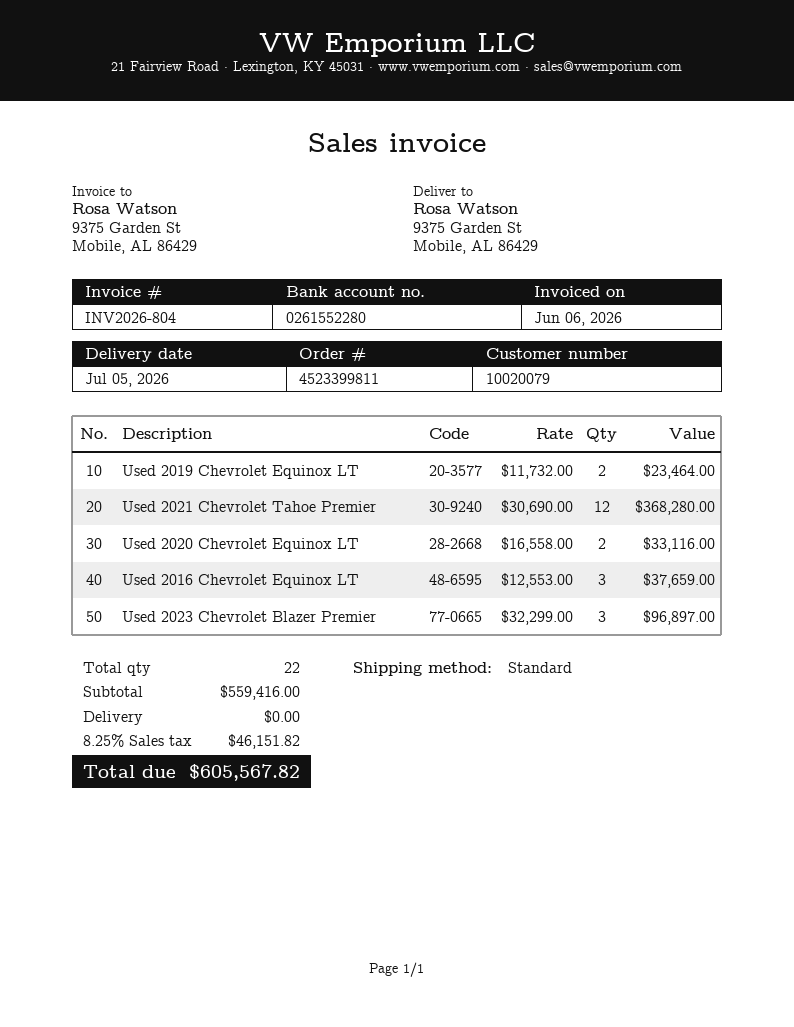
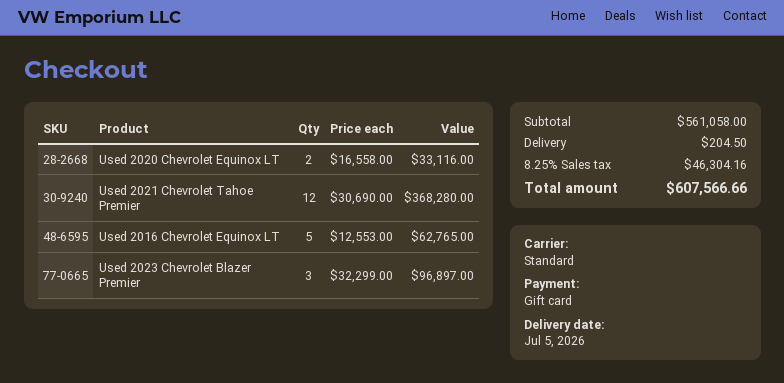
Used 2019 Chevrolet Equinox LT: 2 x 11732.00 = 23464.00 -> none
Used 2016 Chevrolet Equinox LT: 3 x 12553.00 = 37659.00 -> 5 x 12553.00 = 62765.00
subtotal: 559416.00 -> 561058.00
shipping: 0.00 -> 204.50
tax: 8.25% = 46151.82 -> 8.25% = 46304.16
total: 605567.82 -> 607566.66

